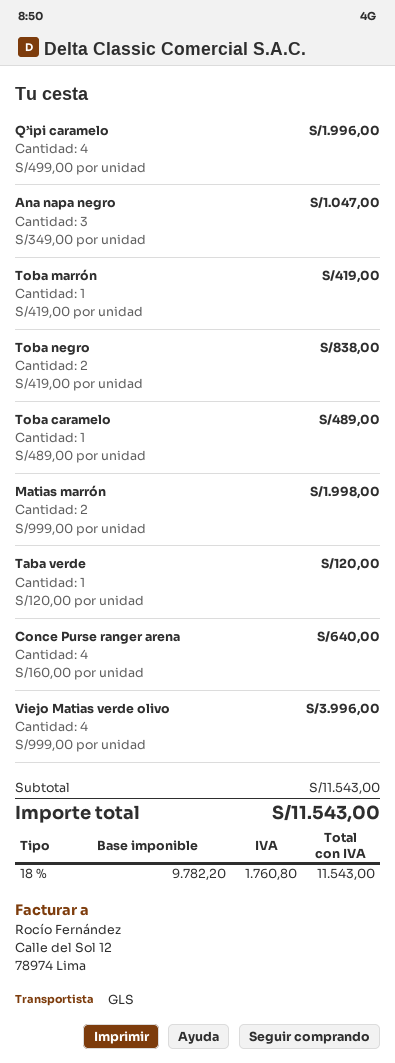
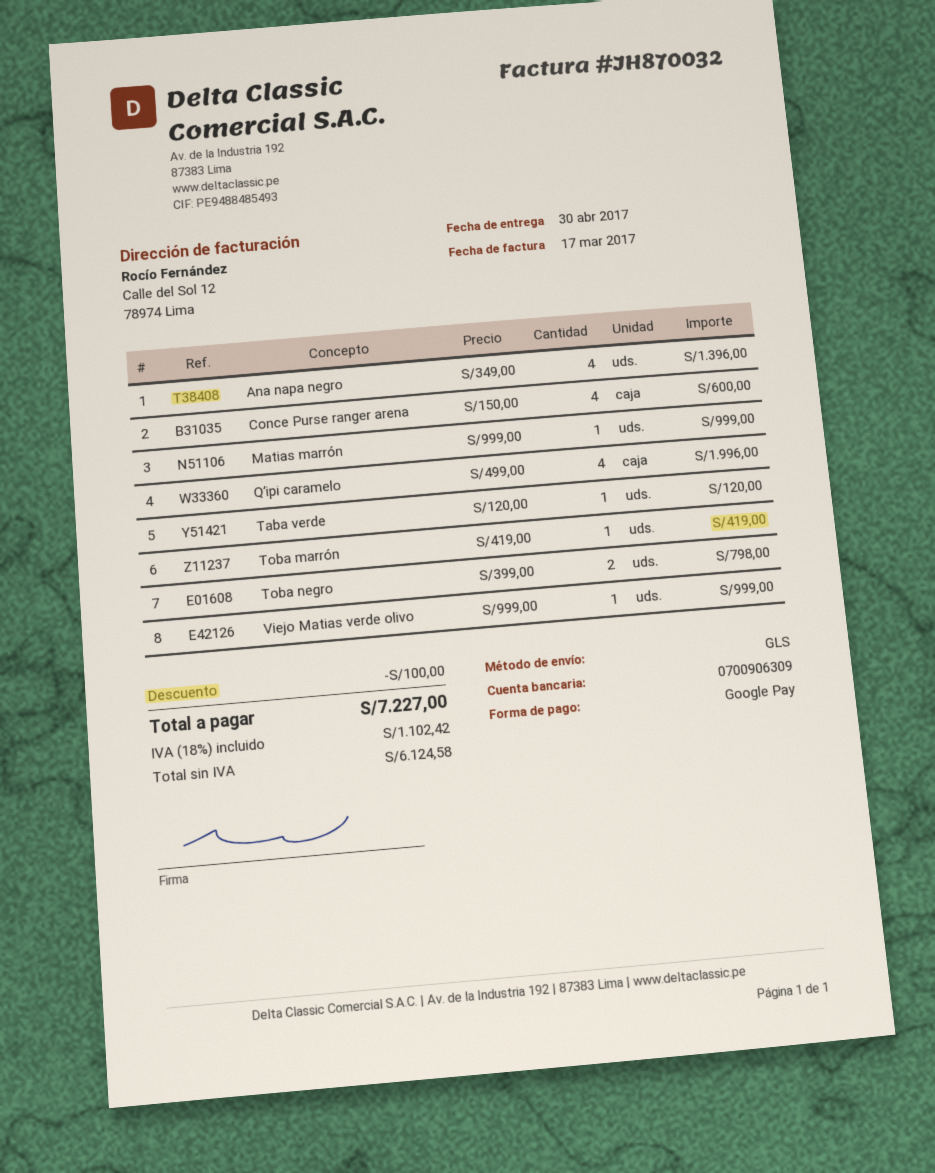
Ana napa negro: 3 x 349.00 = 1047.00 -> 4 x 349.00 = 1396.00
Toba negro: 2 x 419.00 = 838.00 -> 2 x 399.00 = 798.00
Toba caramelo: 1 x 489.00 = 489.00 -> none
Matias marrón: 2 x 999.00 = 1998.00 -> 1 x 999.00 = 999.00
Conce Purse ranger arena: 4 x 160.00 = 640.00 -> 4 x 150.00 = 600.00
Viejo Matias verde olivo: 4 x 999.00 = 3996.00 -> 1 x 999.00 = 999.00
discount: none -> 100.00
net: 9782.20 -> 6124.58
tax: 18% = 1760.80 -> 18% = 1102.42
total: 11543.00 -> 7227.00

